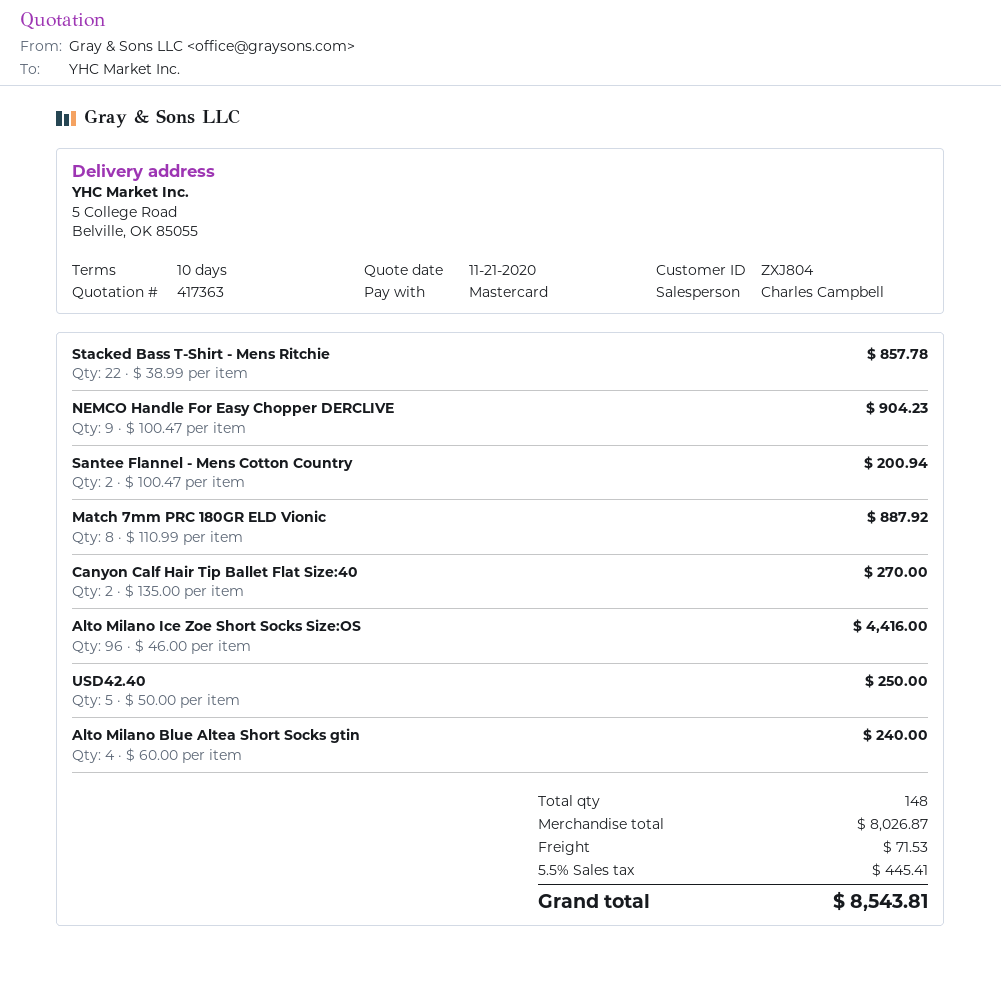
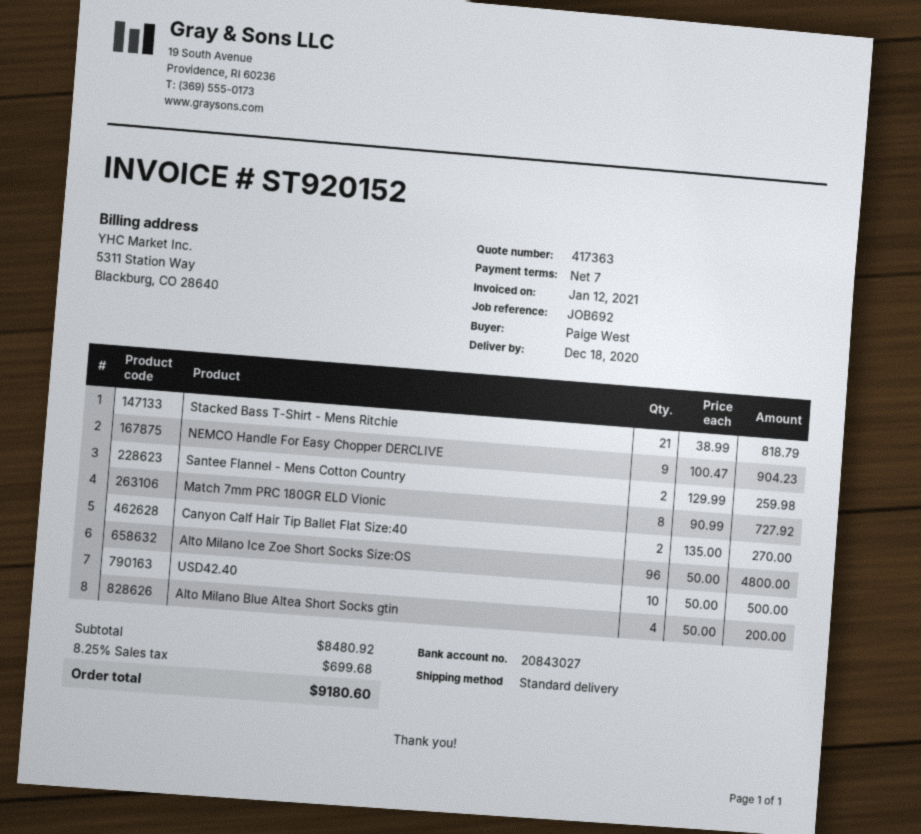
payment terms: 10 days -> 7 days
Stacked Bass T-Shirt - Mens Ritchie: 22 x 38.99 = 857.78 -> 21 x 38.99 = 818.79
Santee Flannel - Mens Cotton Country: 2 x 100.47 = 200.94 -> 2 x 129.99 = 259.98
Match 7mm PRC 180GR ELD Vionic: 8 x 110.99 = 887.92 -> 8 x 90.99 = 727.92
Alto Milano Ice Zoe Short Socks Size:OS: 96 x 46.00 = 4416.00 -> 96 x 50.00 = 4800.00
USD42.40: 5 x 50.00 = 250.00 -> 10 x 50.00 = 500.00
Alto Milano Blue Altea Short Socks gtin: 4 x 60.00 = 240.00 -> 4 x 50.00 = 200.00
subtotal: 8026.87 -> 8480.92
shipping: 71.53 -> none
tax: 5.5% = 445.41 -> 8.25% = 699.68
total: 8543.81 -> 9180.60

